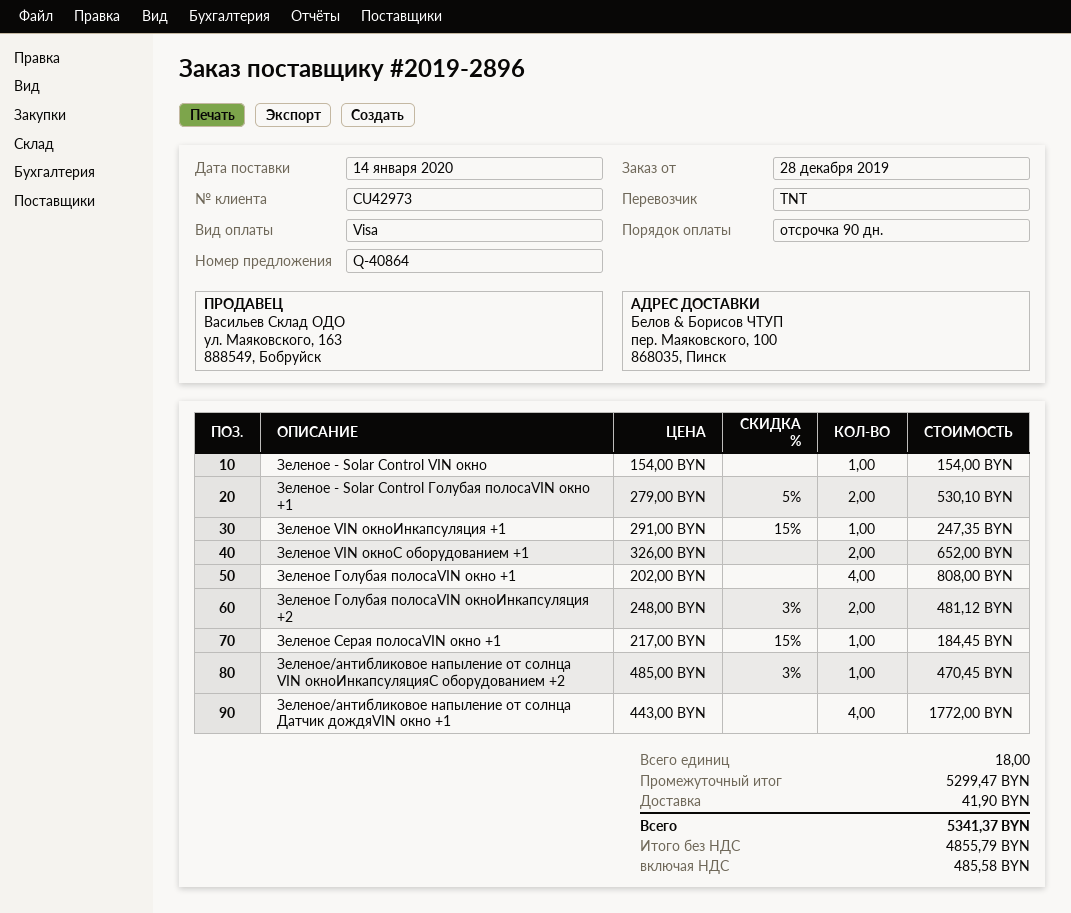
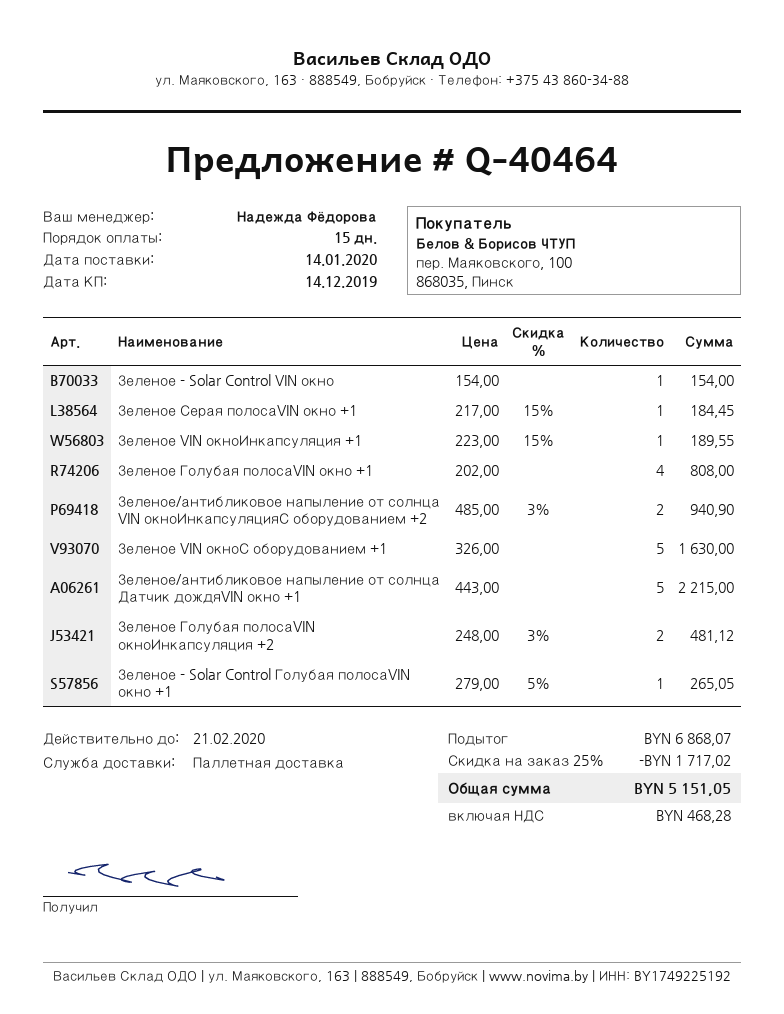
quote number: Q-40864 -> Q-40464
payment terms: 90 days -> 15 days
shipping method: TNT -> pallet freight
Зеленое - Solar Control Голубая полосаVIN окно +1: 2 x 279.00 - 5% = 530.10 -> 1 x 279.00 - 5% = 265.05
Зеленое VIN окноИнкапсуляция +1: 1 x 291.00 - 15% = 247.35 -> 1 x 223.00 - 15% = 189.55
Зеленое VIN окноС оборудованием +1: 2 x 326.00 = 652.00 -> 5 x 326.00 = 1630.00
Зеленое/антибликовое напыление от солнца VIN окноИнкапсуляцияС оборудованием +2: 1 x 485.00 - 3% = 470.45 -> 2 x 485.00 - 3% = 940.90
Зеленое/антибликовое напыление от солнца Датчик дождяVIN окно +1: 4 x 443.00 = 1772.00 -> 5 x 443.00 = 2215.00
subtotal: 5299.47 -> 6868.07
discount: none -> 25% = 1717.02
shipping: 41.90 -> none
tax: 485.58 -> 468.28
total: 5341.37 -> 5151.05

